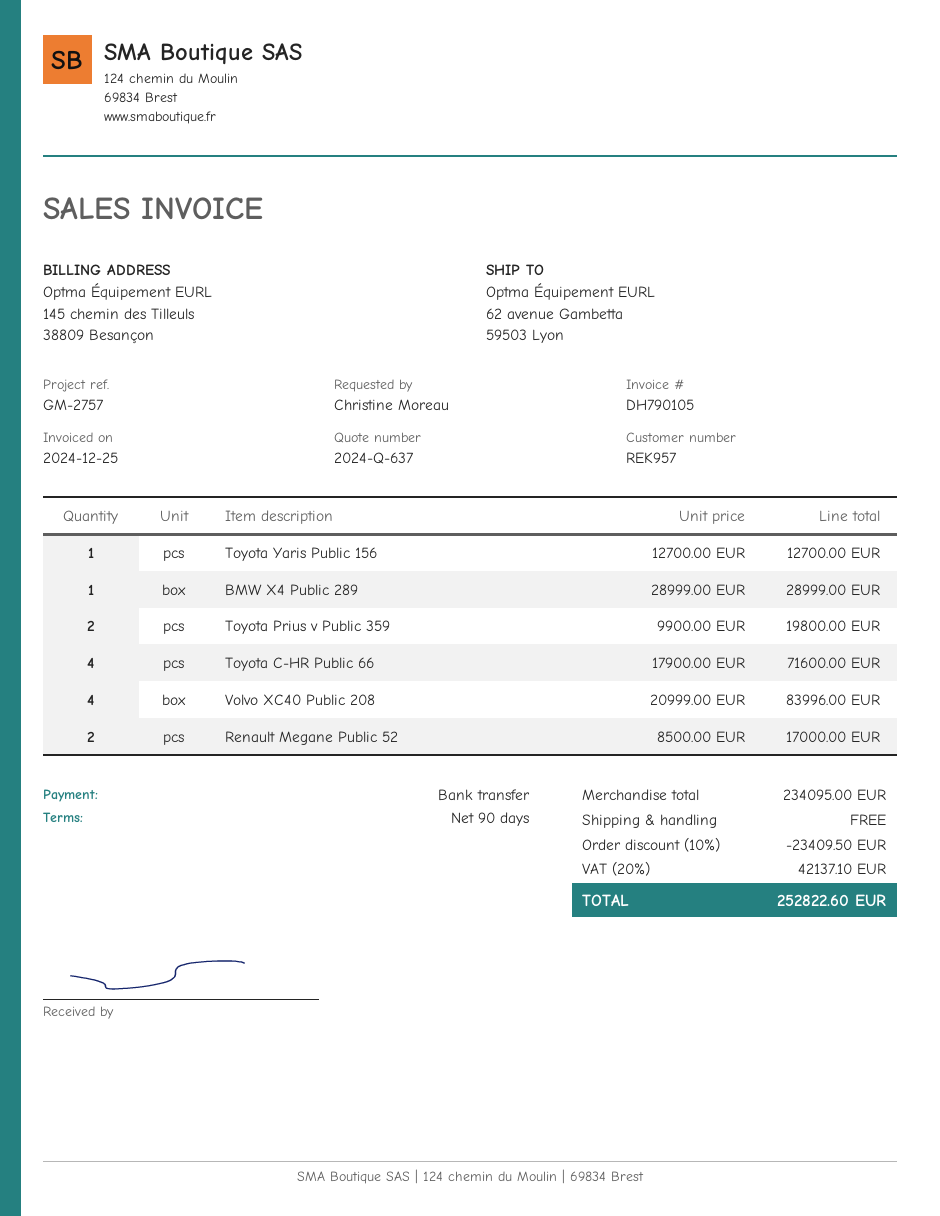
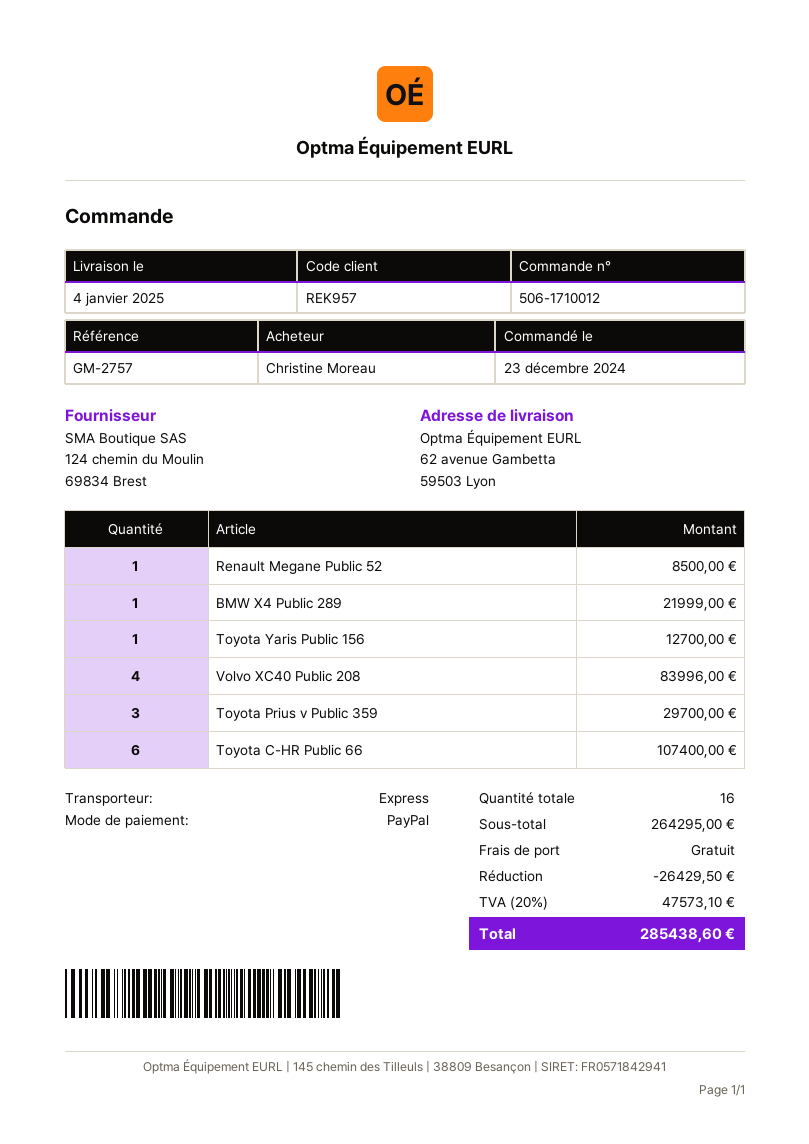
payment method: bank transfer -> PayPal
BMW X4 Public 289: 1 for 28999.00 -> 1 for 21999.00
Toyota Prius v Public 359: 2 for 19800.00 -> 3 for 29700.00
Toyota C-HR Public 66: 4 for 71600.00 -> 6 for 107400.00
Renault Megane Public 52: 2 for 17000.00 -> 1 for 8500.00
subtotal: 234095.00 -> 264295.00
discount: 23409.50 -> 26429.50
tax: 20% = 42137.10 -> 20% = 47573.10
total: 252822.60 -> 285438.60

